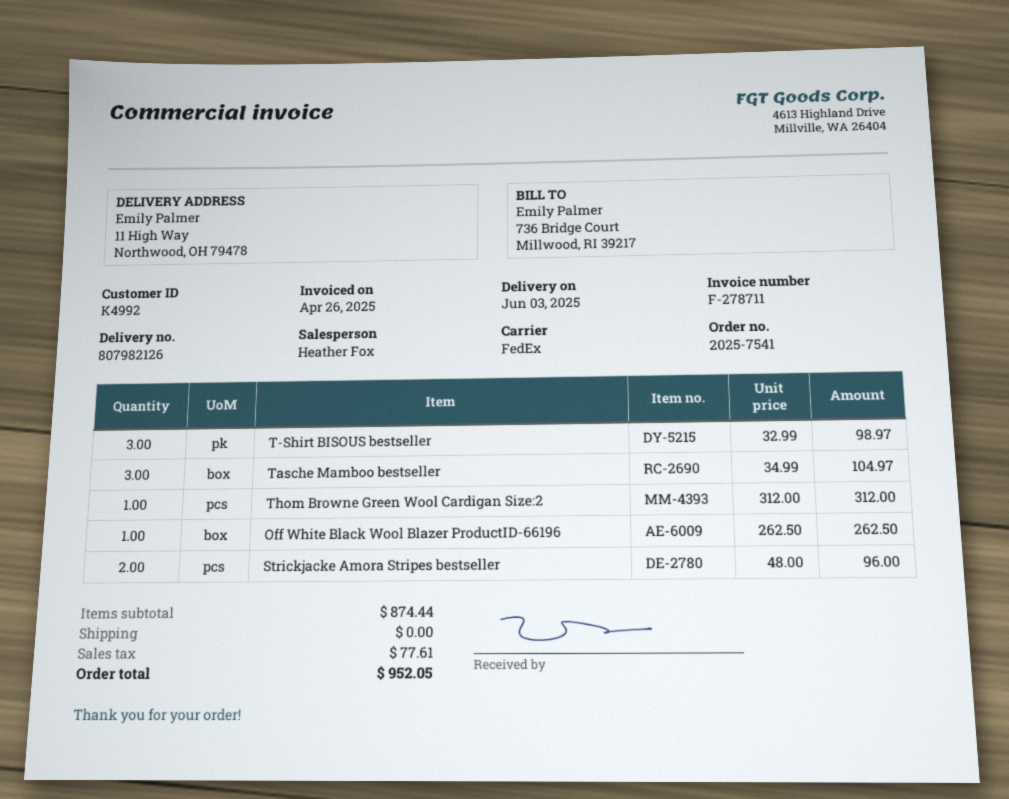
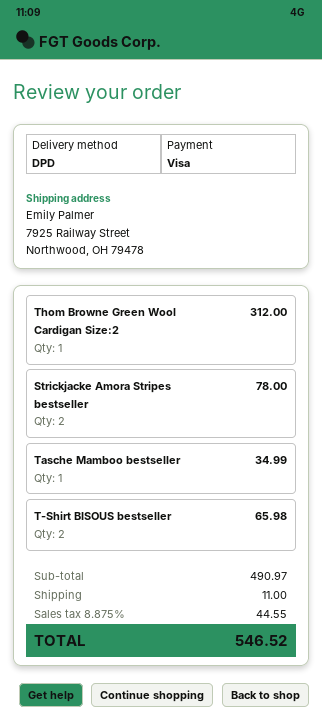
shipping method: FedEx -> DPD
ship to: 11 High Way, Northwood, OH 79478 -> 7925 Railway Street, Northwood, OH 79478
T-Shirt BISOUS bestseller: 3 for 98.97 -> 2 for 65.98
Tasche Mamboo bestseller: 3 for 104.97 -> 1 for 34.99
Off White Black Wool Blazer ProductID-66196: 1 for 262.50 -> none
Strickjacke Amora Stripes bestseller: 2 for 96.00 -> 2 for 78.00
subtotal: 874.44 -> 490.97
shipping: 0.00 -> 11.00
tax: 77.61 -> 44.55
total: 952.05 -> 546.52

